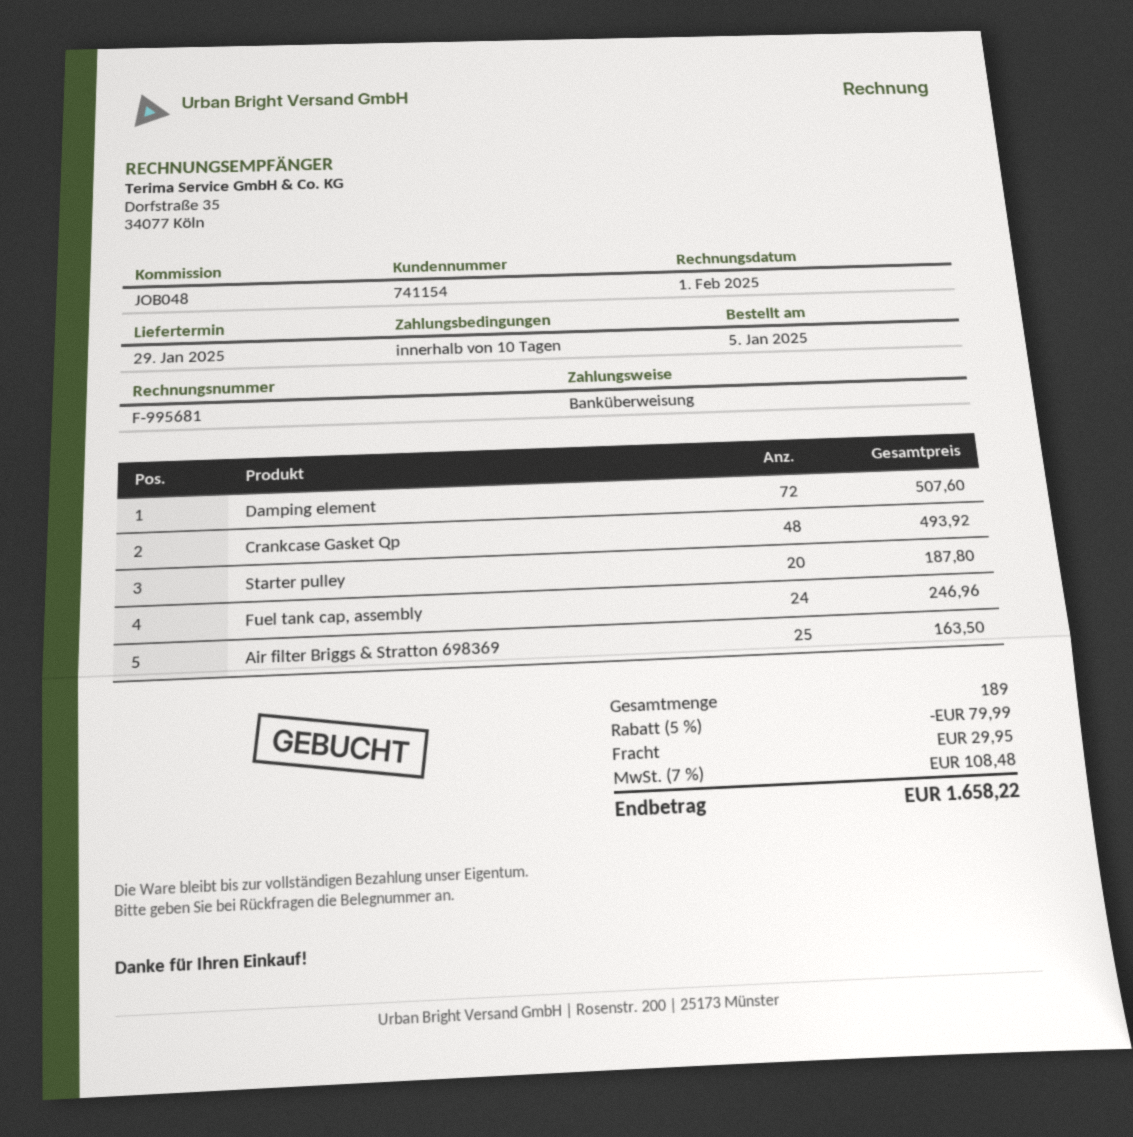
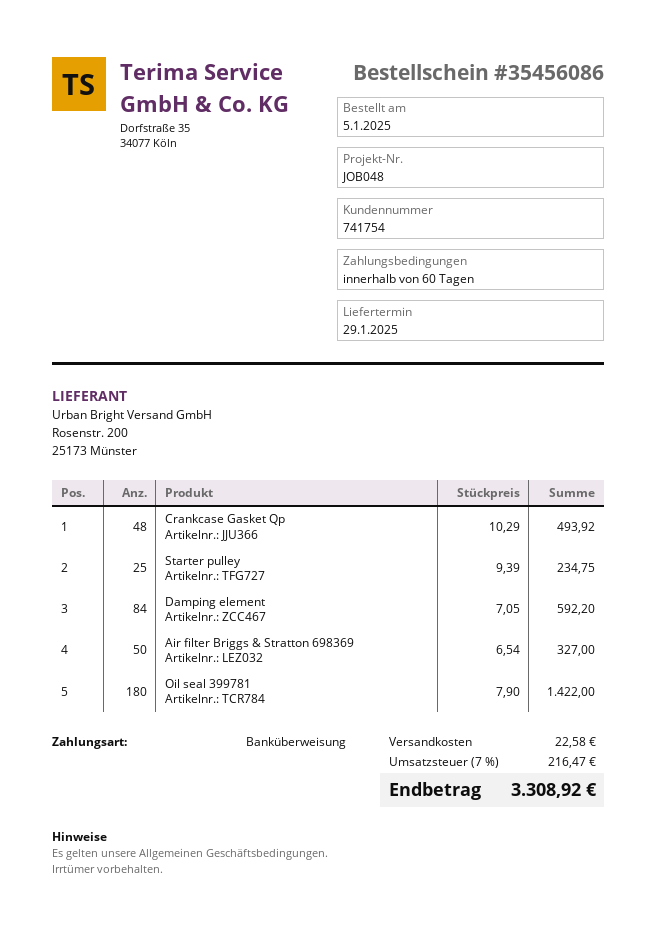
payment terms: 10 days -> 60 days
customer number: 741154 -> 741754
Damping element: 72 for 507.60 -> 84 for 592.20
Starter pulley: 20 for 187.80 -> 25 for 234.75
Fuel tank cap, assembly: 24 for 246.96 -> none
Air filter Briggs & Stratton 698369: 25 for 163.50 -> 50 for 327.00
Oil seal 399781: none -> 180 for 1422.00
discount: 5% = 79.99 -> none
shipping: 29.95 -> 22.58
tax: 7% = 108.48 -> 7% = 216.47
total: 1658.22 -> 3308.92

